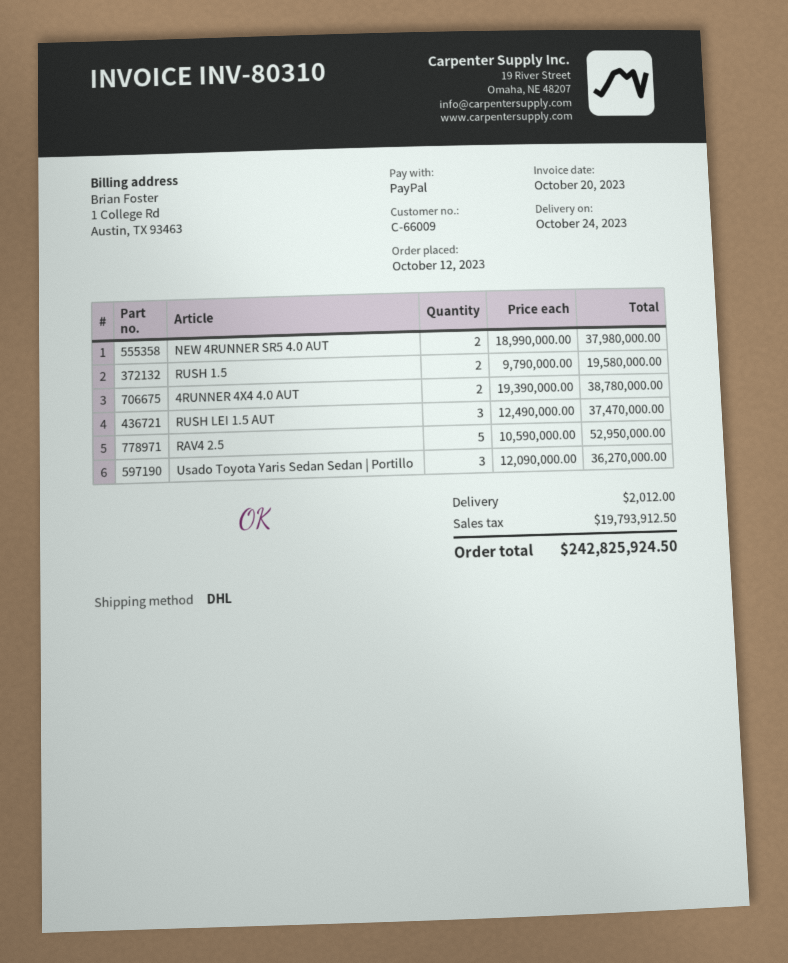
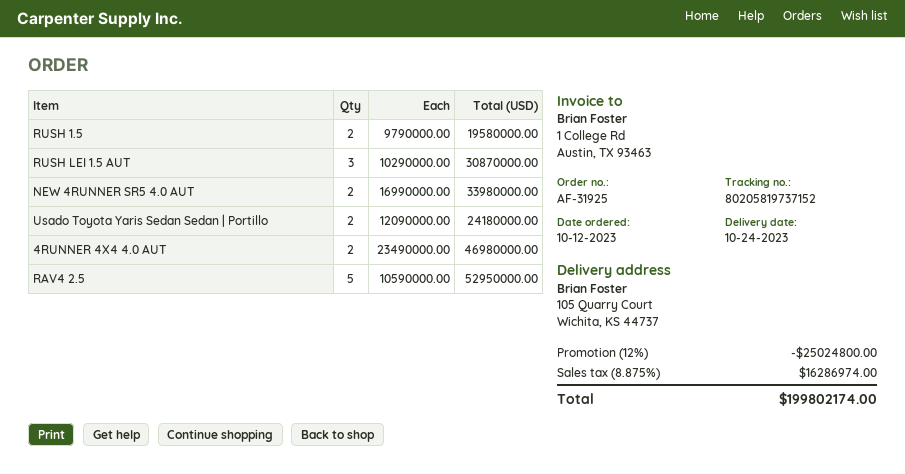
NEW 4RUNNER SR5 4.0 AUT: 2 x 18990000.00 = 37980000.00 -> 2 x 16990000.00 = 33980000.00
4RUNNER 4X4 4.0 AUT: 2 x 19390000.00 = 38780000.00 -> 2 x 23490000.00 = 46980000.00
RUSH LEI 1.5 AUT: 3 x 12490000.00 = 37470000.00 -> 3 x 10290000.00 = 30870000.00
Usado Toyota Yaris Sedan Sedan | Portillo: 3 x 12090000.00 = 36270000.00 -> 2 x 12090000.00 = 24180000.00
discount: none -> 12% = 25024800.00
shipping: 2012.00 -> none
tax: 19793912.50 -> 16286974.00
total: 242825924.50 -> 199802174.00

